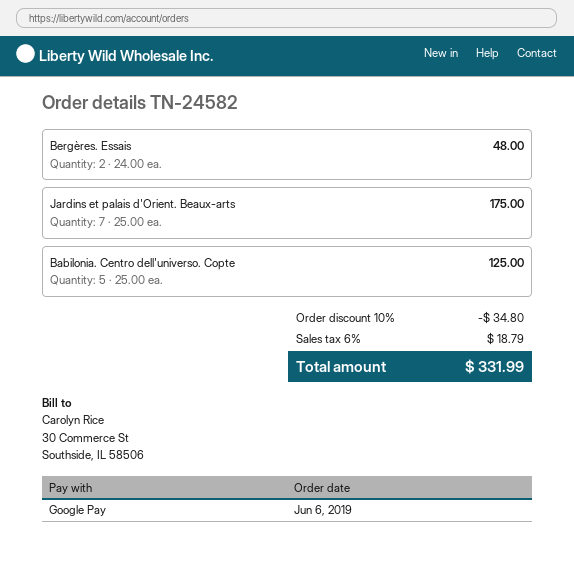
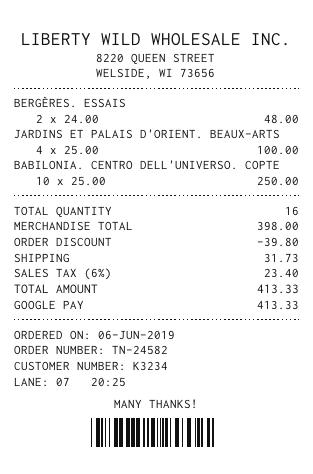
Jardins et palais d'Orient. Beaux-arts: 7 x 25.00 = 175.00 -> 4 x 25.00 = 100.00
Babilonia. Centro dell'universo. Copte: 5 x 25.00 = 125.00 -> 10 x 25.00 = 250.00
discount: 34.80 -> 39.80
shipping: none -> 31.73
tax: 6% = 18.79 -> 6% = 23.40
total: 331.99 -> 413.33

